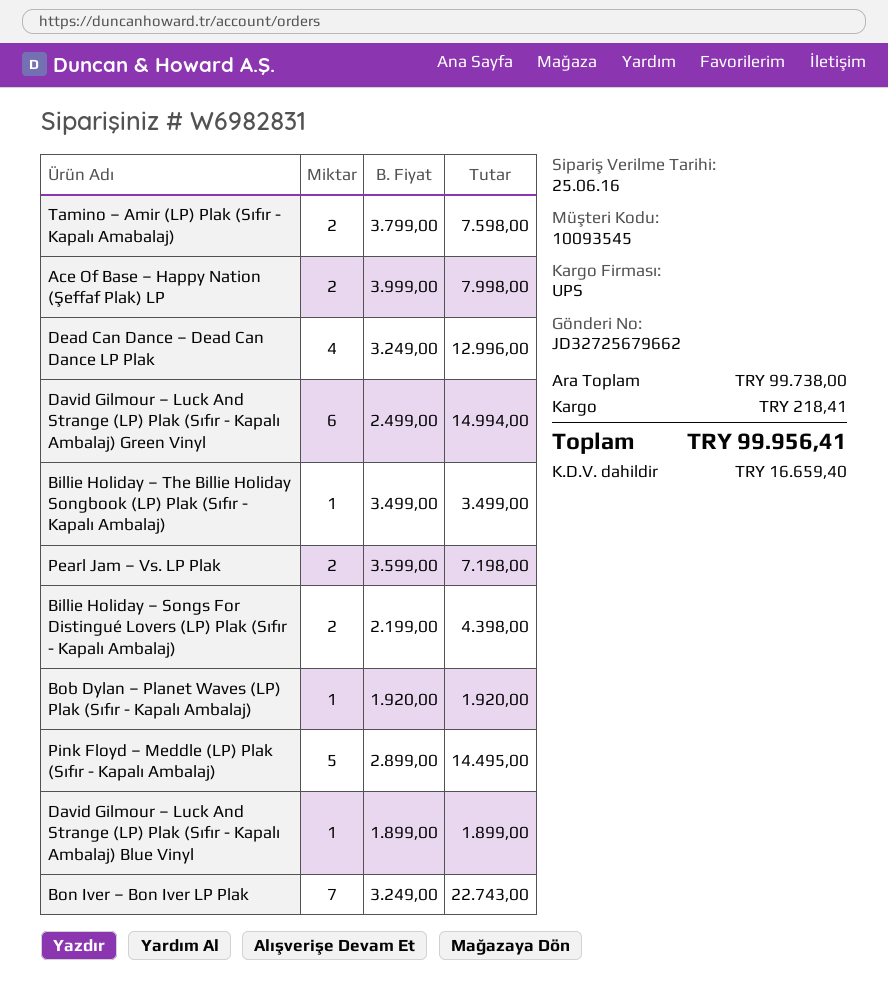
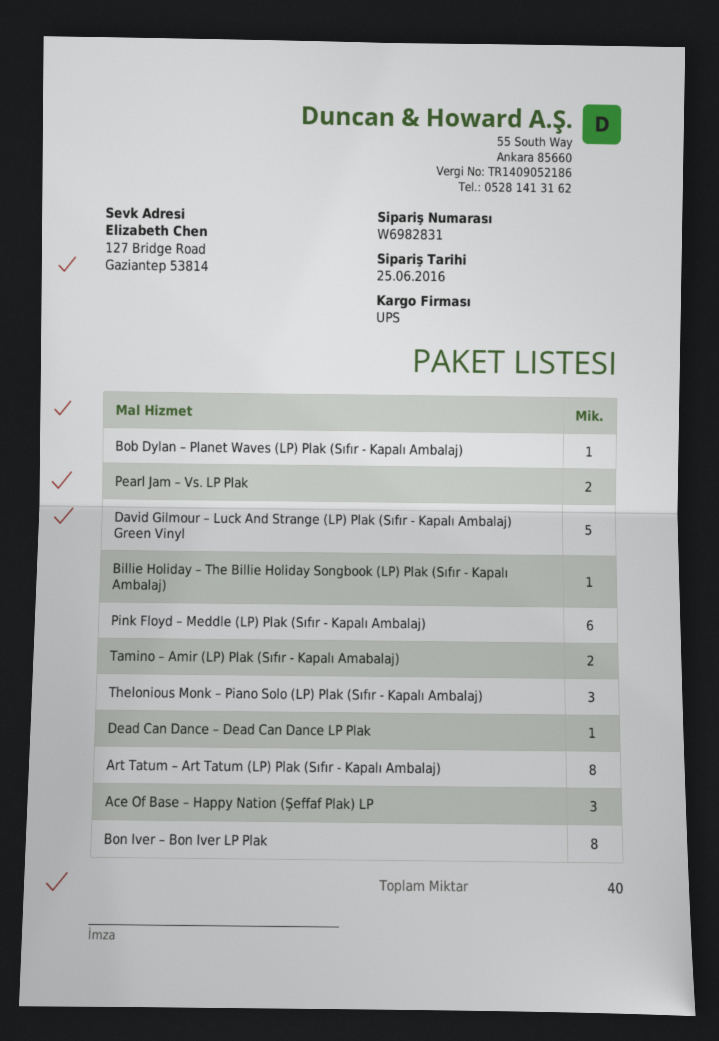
Ace Of Base – Happy Nation (Şeffaf Plak) LP: 2 -> 3
Dead Can Dance – Dead Can Dance LP Plak: 4 -> 1
David Gilmour – Luck And Strange (LP) Plak (Sıfır - Kapalı Ambalaj) Green Vinyl: 6 -> 5
Billie Holiday – Songs For Distingué Lovers (LP) Plak (Sıfır - Kapalı Ambalaj): 2 -> none
Pink Floyd – Meddle (LP) Plak (Sıfır - Kapalı Ambalaj): 5 -> 6
David Gilmour – Luck And Strange (LP) Plak (Sıfır - Kapalı Ambalaj) Blue Vinyl: 1 -> none
Bon Iver – Bon Iver LP Plak: 7 -> 8
Thelonious Monk – Piano Solo (LP) Plak (Sıfır - Kapalı Ambalaj): none -> 3
Art Tatum – Art Tatum (LP) Plak (Sıfır - Kapalı Ambalaj): none -> 8

